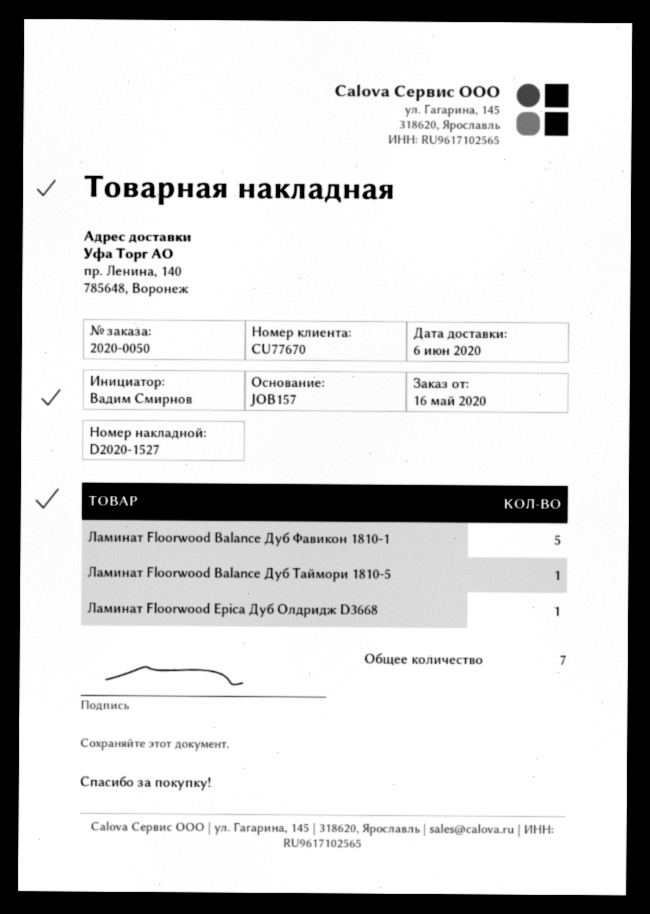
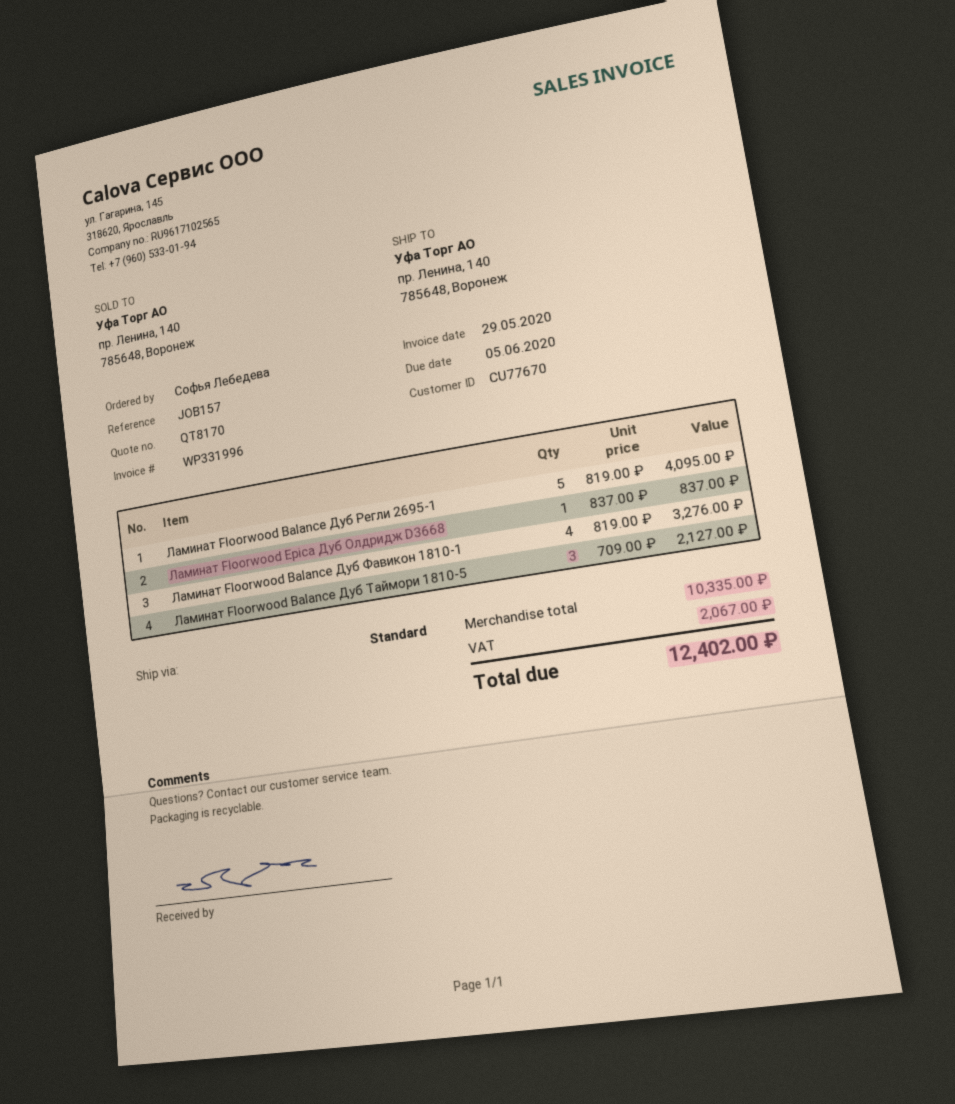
ordered by: Вадим Смирнов -> Софья Лебедева
Ламинат Floorwood Balance Дуб Фавикон 1810-1: 5 -> 4
Ламинат Floorwood Balance Дуб Таймори 1810-5: 1 -> 3
Ламинат Floorwood Balance Дуб Регли 2695-1: none -> 5

